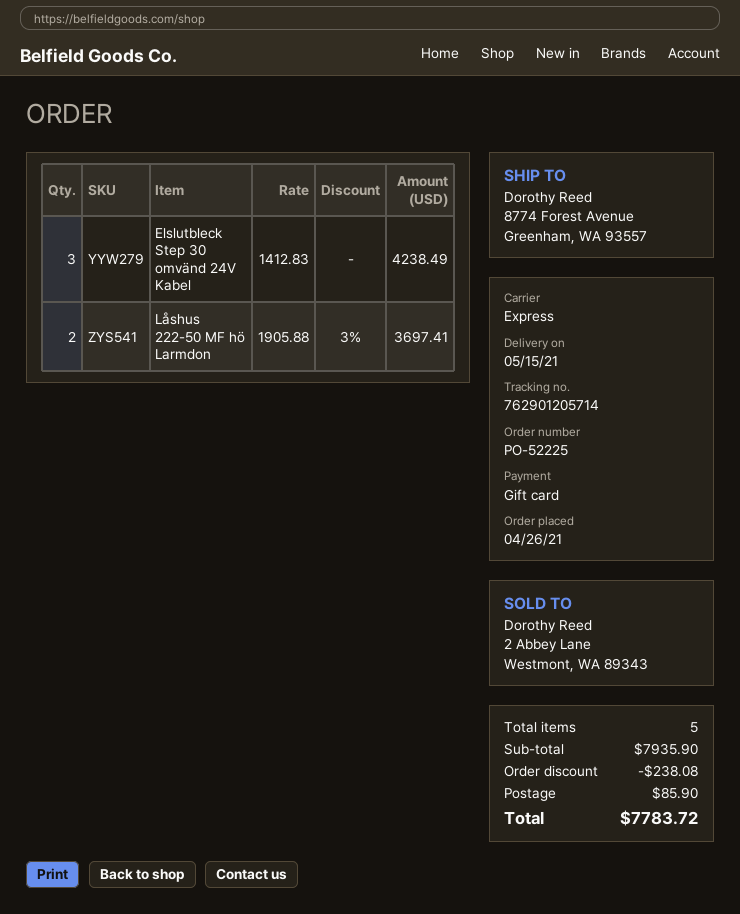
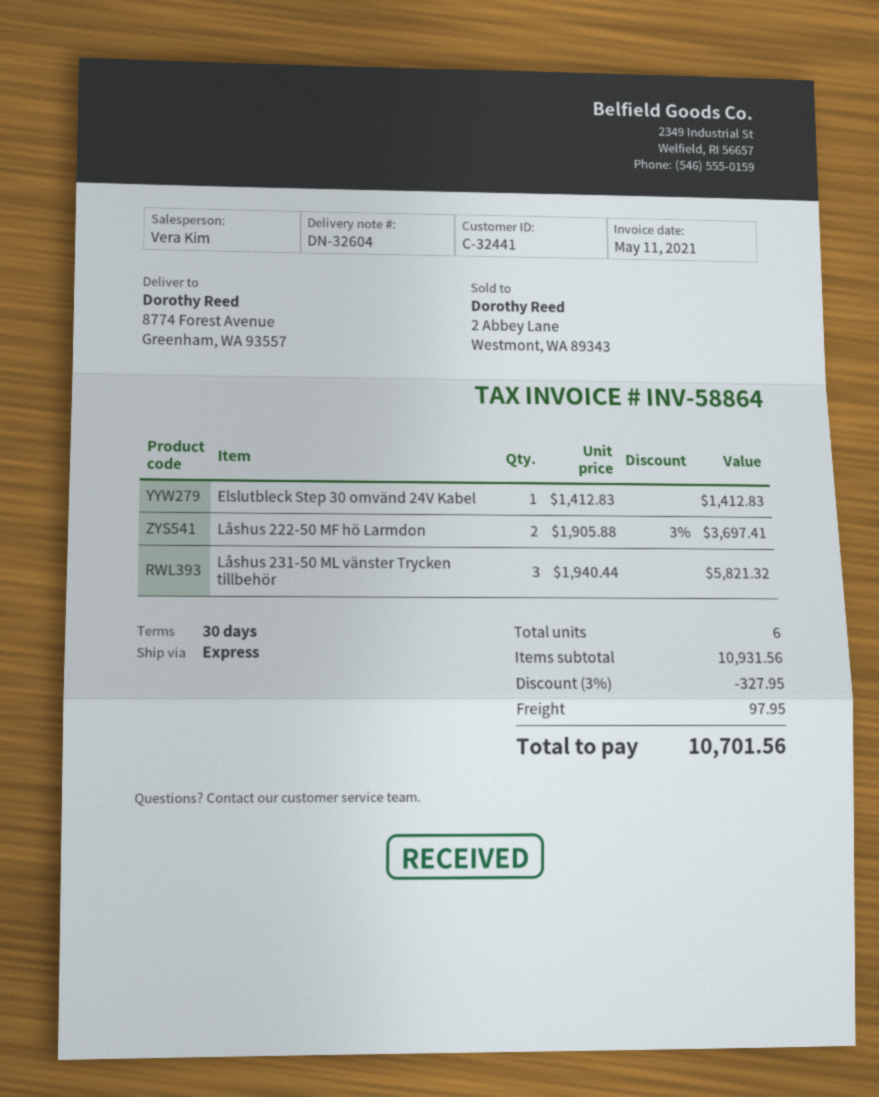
Elslutbleck Step 30 omvänd 24V Kabel: 3 x 1412.83 = 4238.49 -> 1 x 1412.83 = 1412.83
Låshus 231-50 ML vänster Trycken tillbehör: none -> 3 x 1940.44 = 5821.32
total quantity: 5 -> 6
subtotal: 7935.90 -> 10931.56
discount: 238.08 -> 327.95
shipping: 85.90 -> 97.95
total: 7783.72 -> 10701.56

